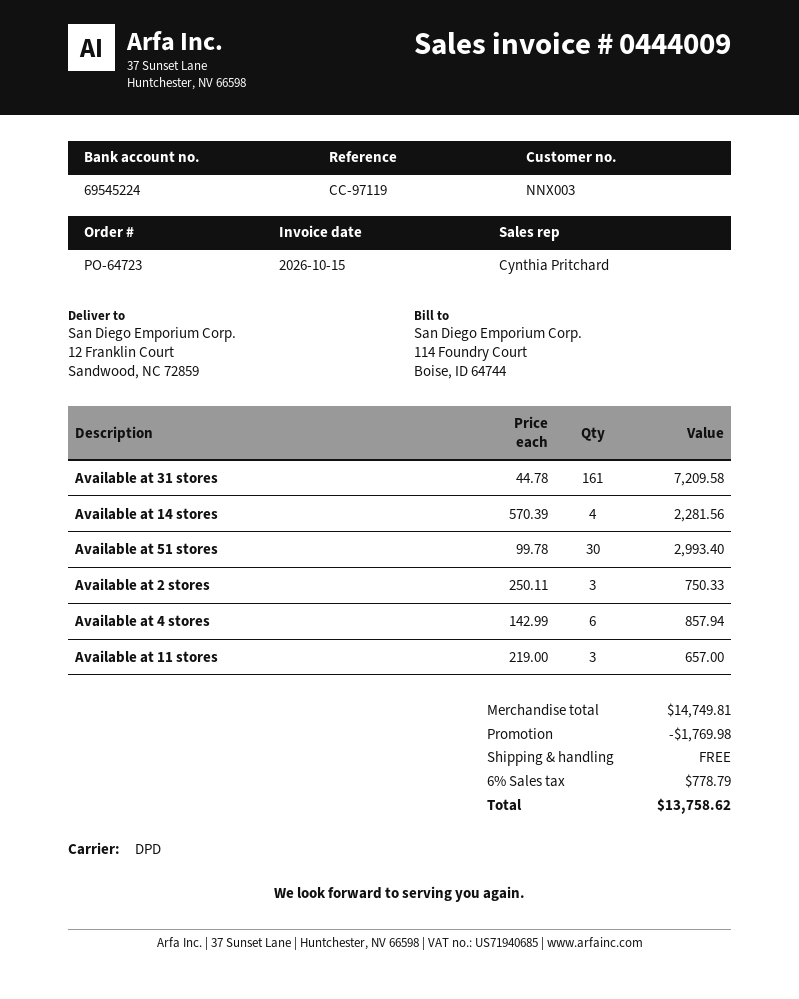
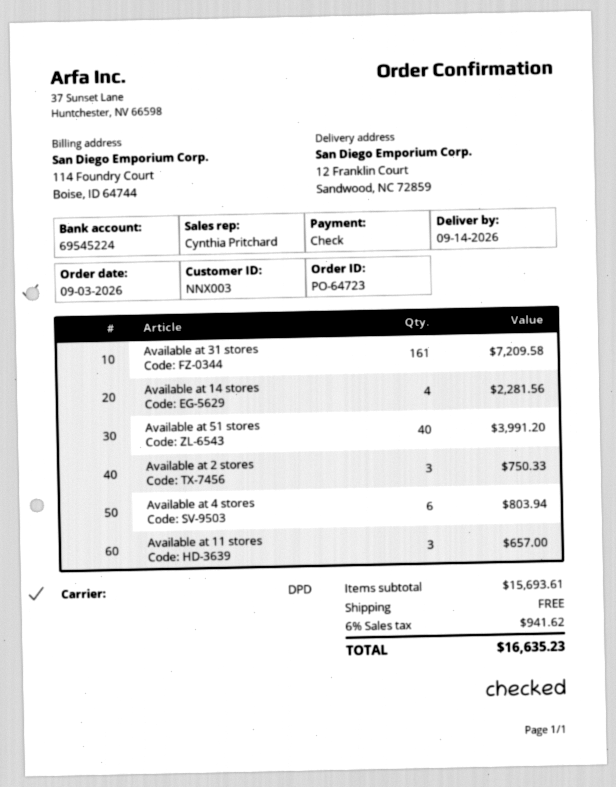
Available at 51 stores: 30 for 2993.40 -> 40 for 3991.20
Available at 4 stores: 6 for 857.94 -> 6 for 803.94
subtotal: 14749.81 -> 15693.61
discount: 1769.98 -> none
tax: 6% = 778.79 -> 6% = 941.62
total: 13758.62 -> 16635.23

